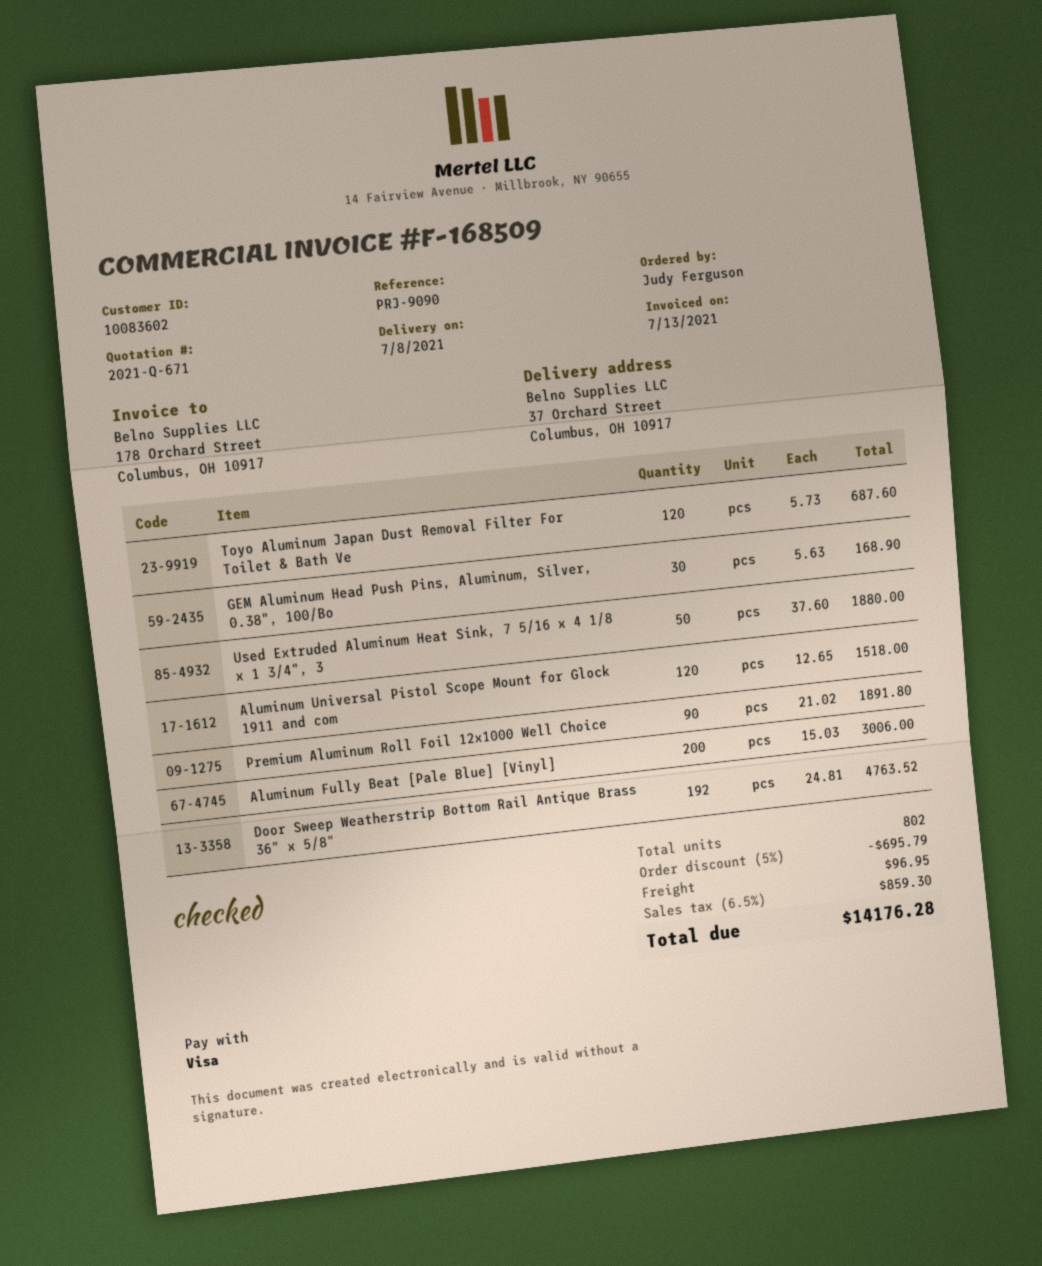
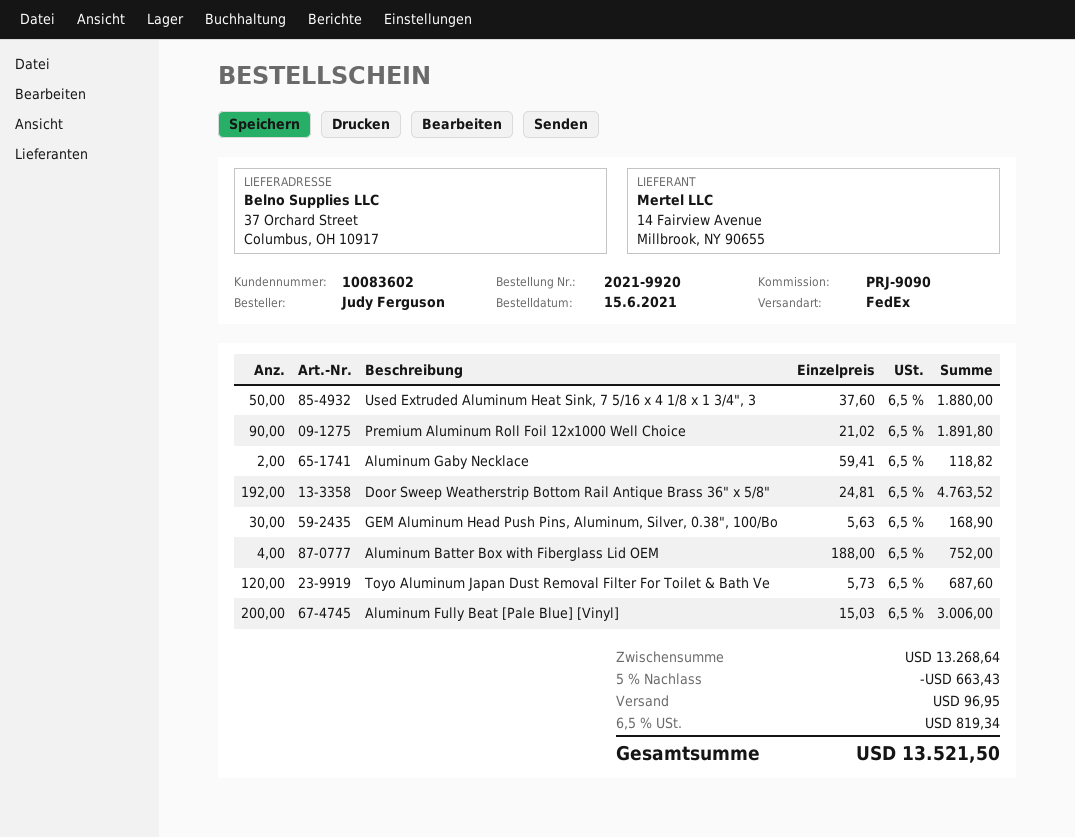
Aluminum Universal Pistol Scope Mount for Glock 1911 and com: 120 x 12.65 = 1518.00 -> none
Aluminum Gaby Necklace: none -> 2 x 59.41 = 118.82
Aluminum Batter Box with Fiberglass Lid OEM: none -> 4 x 188.00 = 752.00
discount: 5% = 695.79 -> 5% = 663.43
tax: 6.5% = 859.30 -> 6.5% = 819.34
total: 14176.28 -> 13521.50

